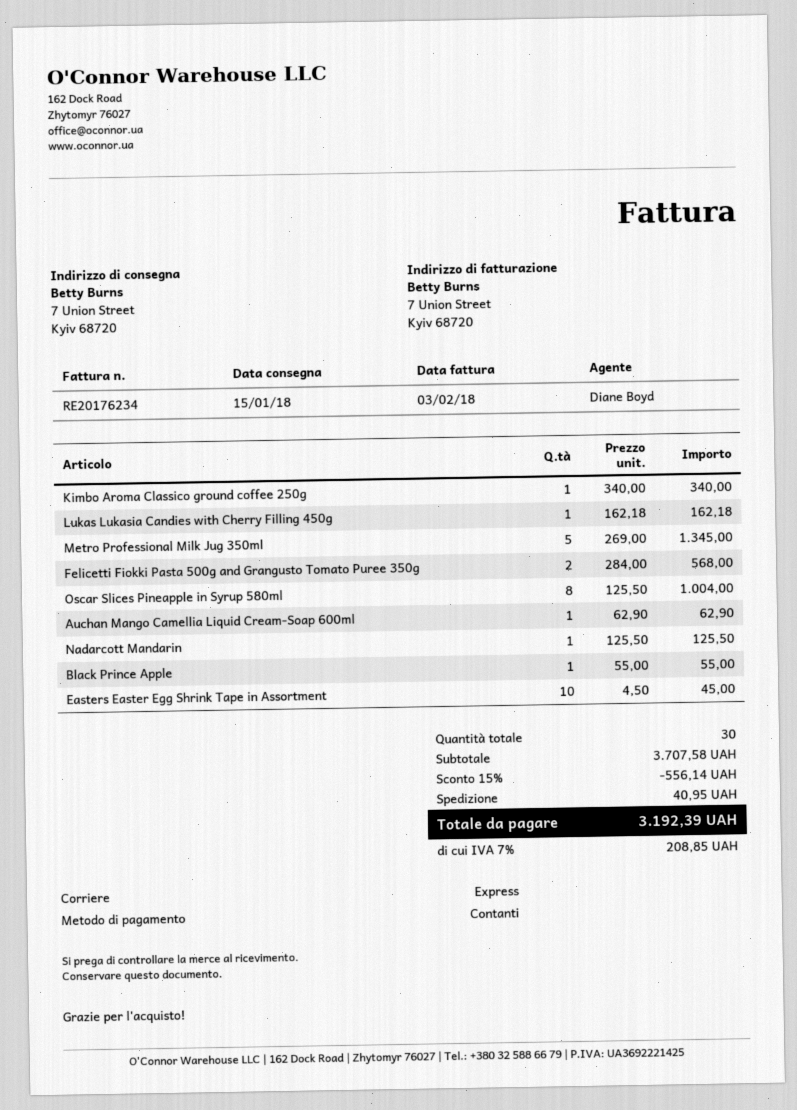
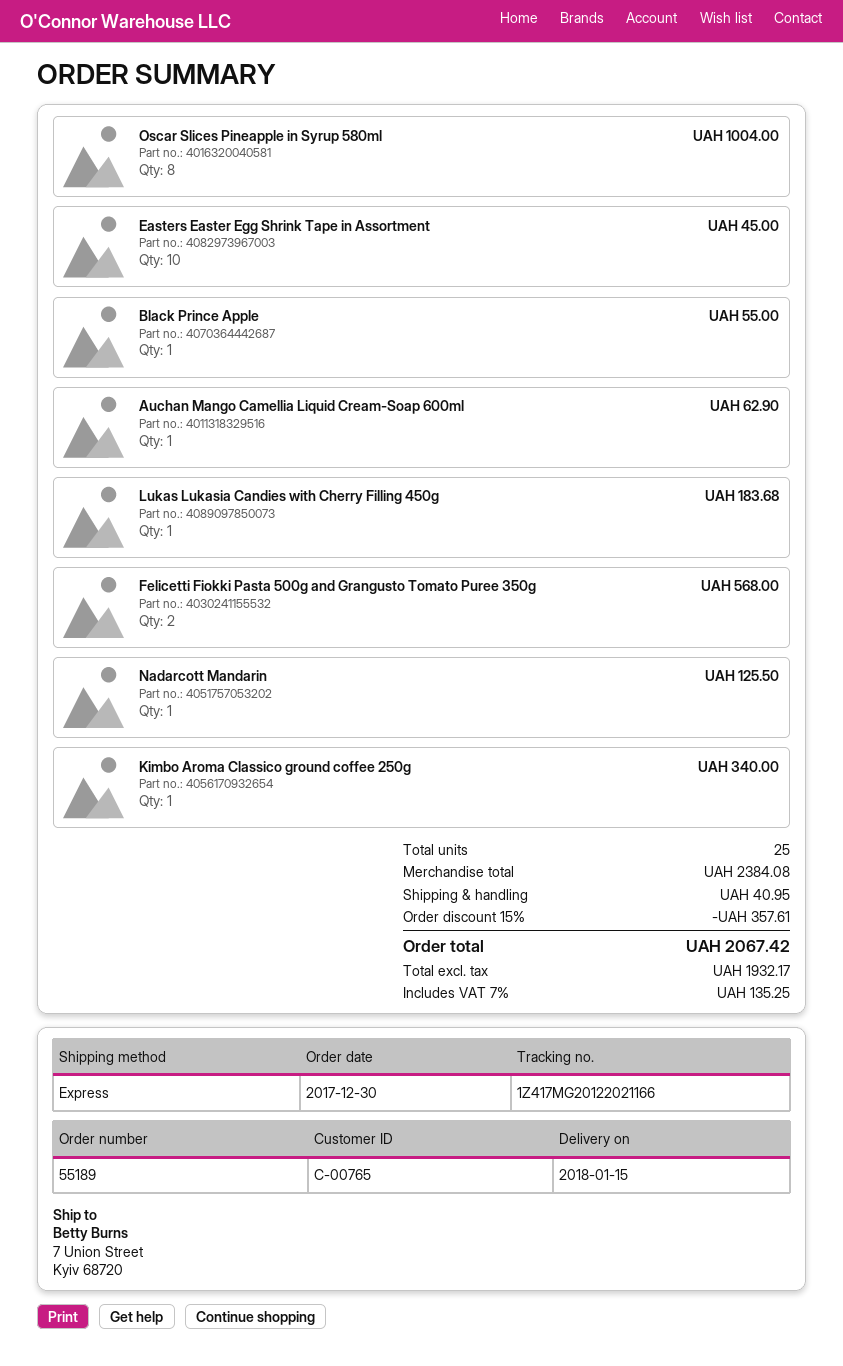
Lukas Lukasia Candies with Cherry Filling 450g: 1 for 162.18 -> 1 for 183.68
Metro Professional Milk Jug 350ml: 5 for 1345.00 -> none
total quantity: 30 -> 25
subtotal: 3707.58 -> 2384.08
discount: 15% = 556.14 -> 15% = 357.61
tax: 7% = 208.85 -> 7% = 135.25
total: 3192.39 -> 2067.42

